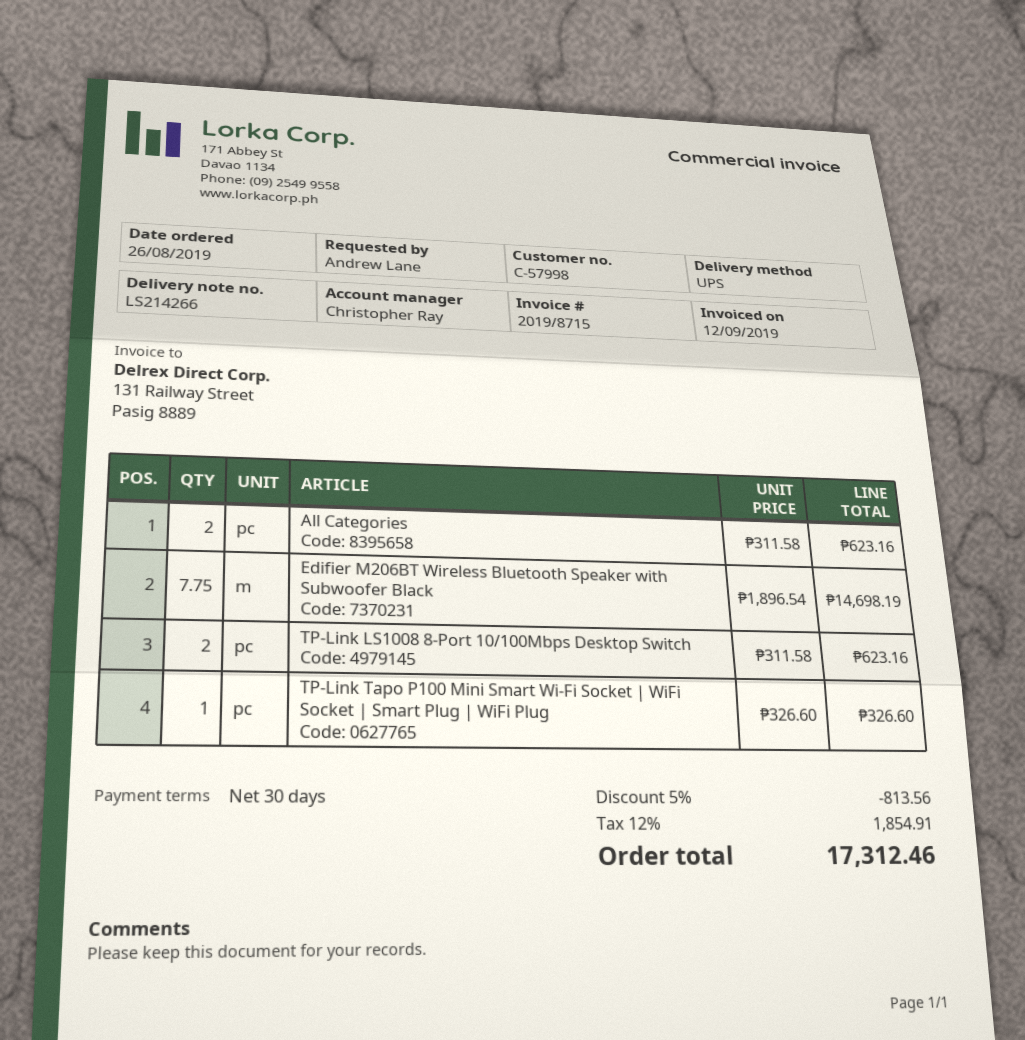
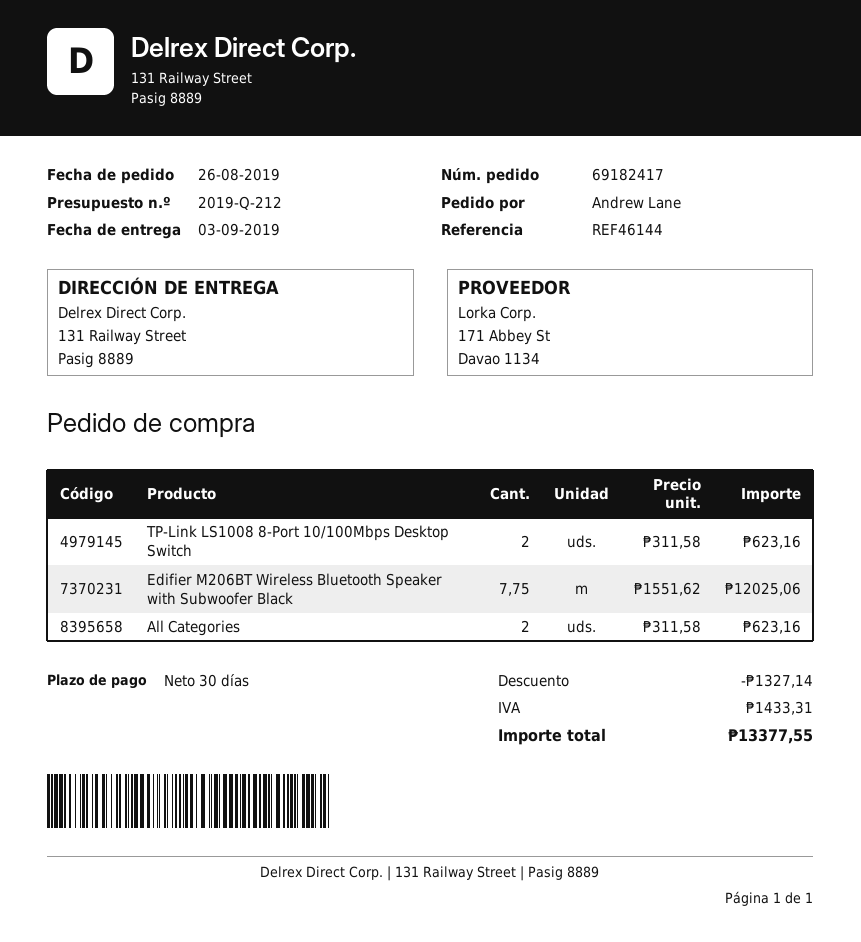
Edifier M206BT Wireless Bluetooth Speaker with Subwoofer Black: 7.75 x 1896.54 = 14698.19 -> 7.75 x 1551.62 = 12025.06
TP-Link Tapo P100 Mini Smart Wi-Fi Socket | WiFi Socket | Smart Plug | WiFi Plug: 1 x 326.60 = 326.60 -> none
discount: 813.56 -> 1327.14
tax: 1854.91 -> 1433.31
total: 17312.46 -> 13377.55

